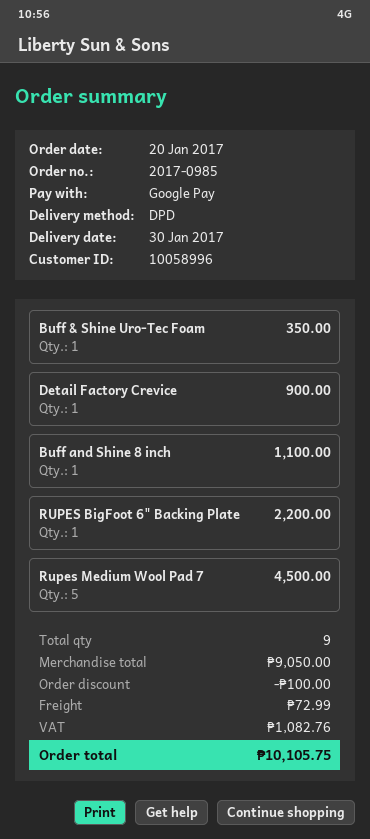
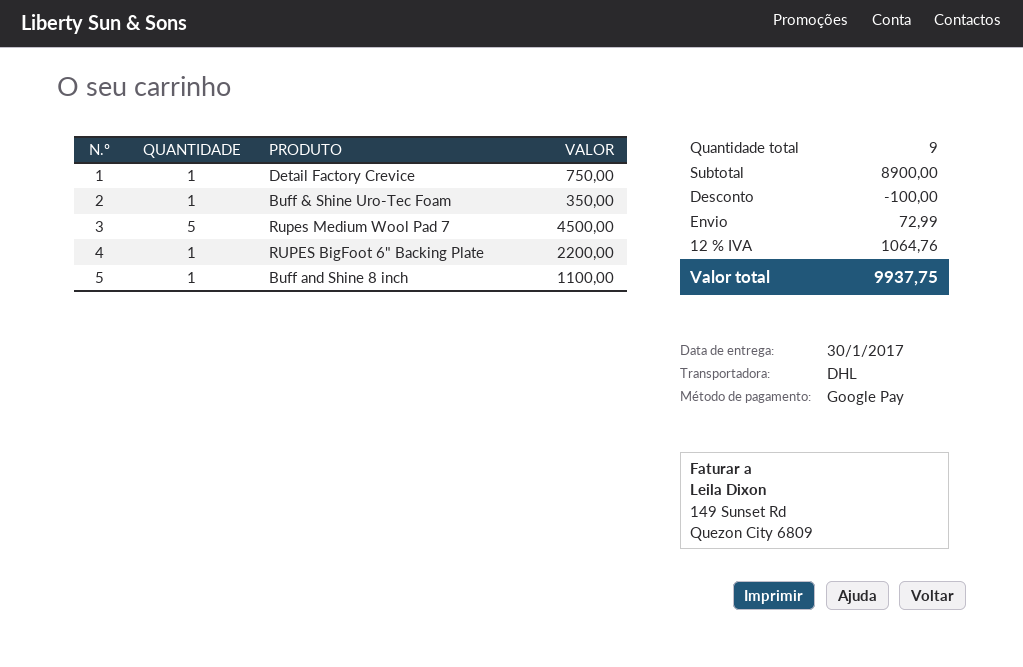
shipping method: DPD -> DHL
Detail Factory Crevice: 1 for 900.00 -> 1 for 750.00
subtotal: 9050.00 -> 8900.00
tax: 1082.76 -> 1064.76
total: 10105.75 -> 9937.75

